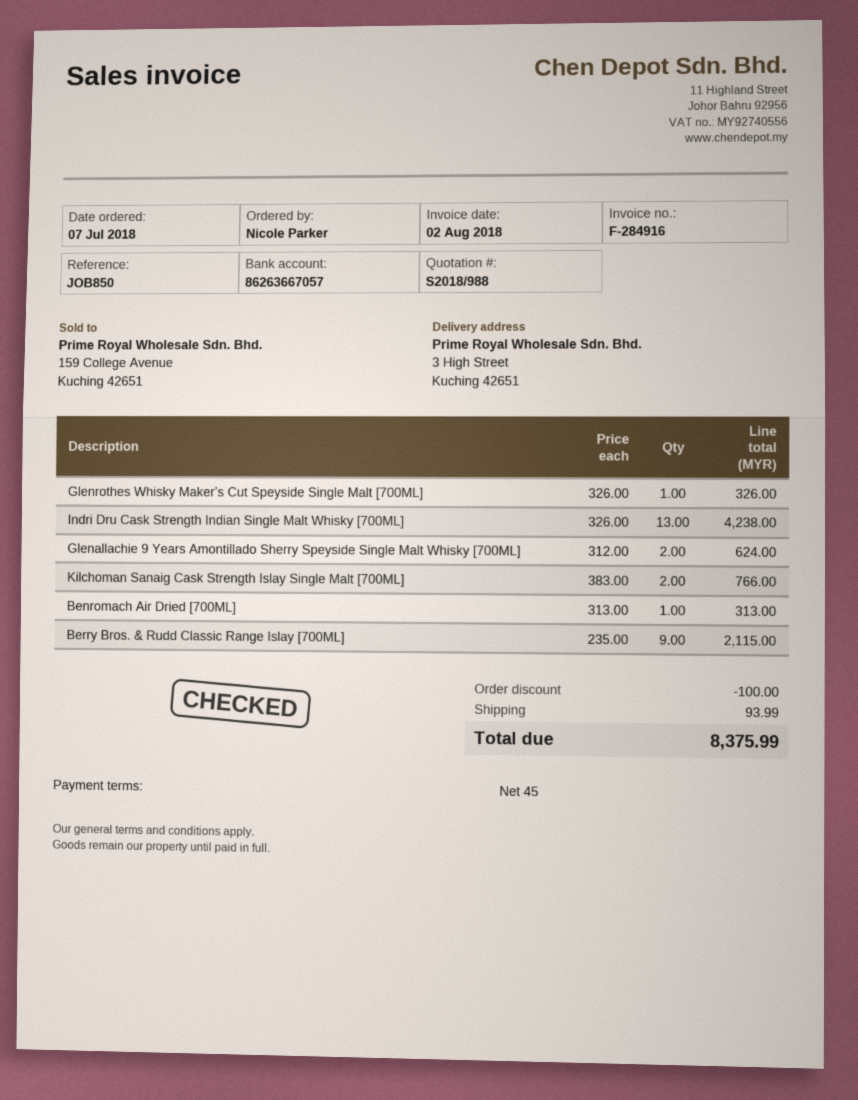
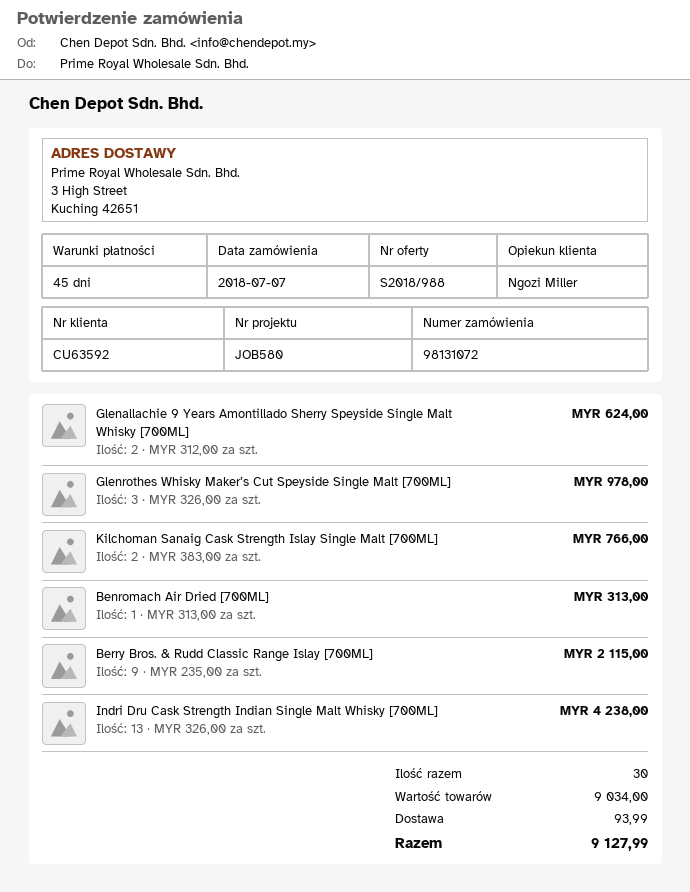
reference: JOB850 -> JOB580
Glenrothes Whisky Maker’s Cut Speyside Single Malt [700ML]: 1 x 326.00 = 326.00 -> 3 x 326.00 = 978.00
discount: 100.00 -> none
total: 8375.99 -> 9127.99

